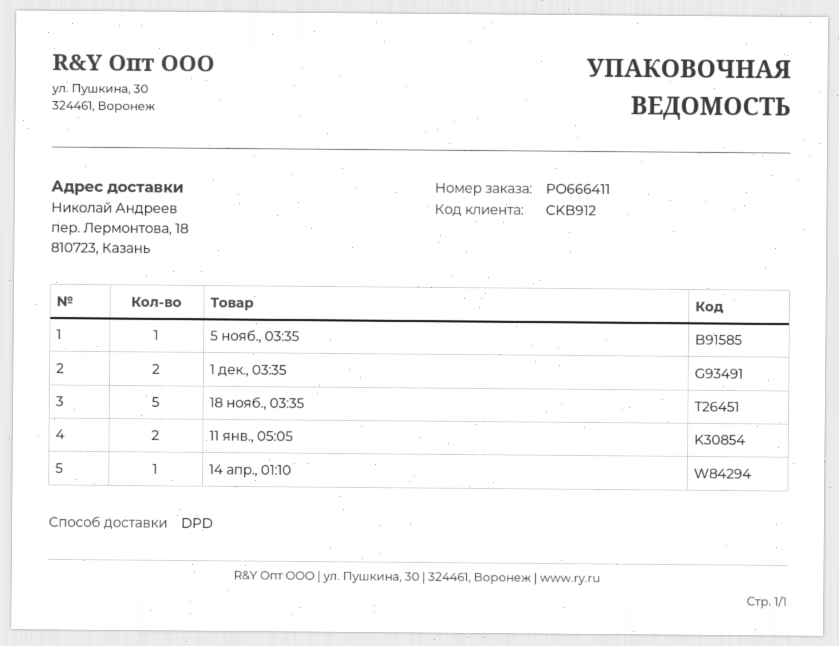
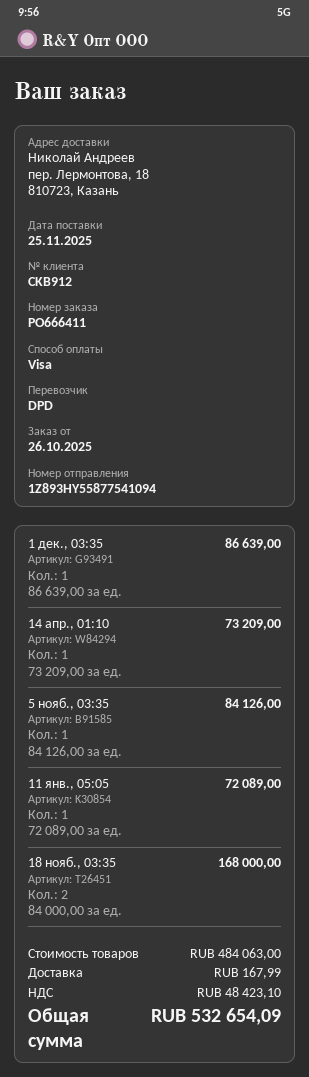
1 дек., 03:35: 2 -> 1
18 нояб., 03:35: 5 -> 2
11 янв., 05:05: 2 -> 1

